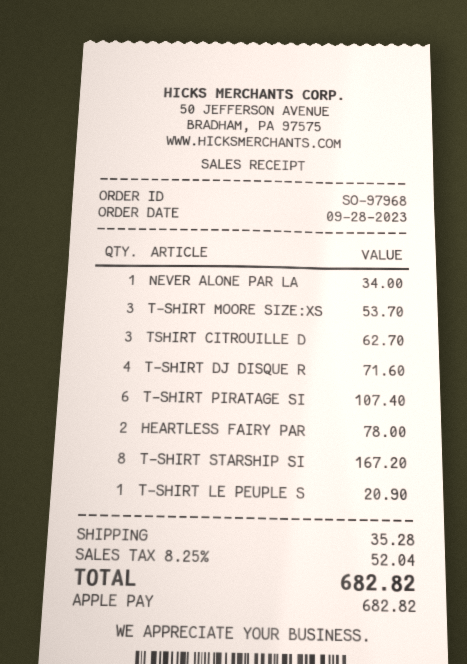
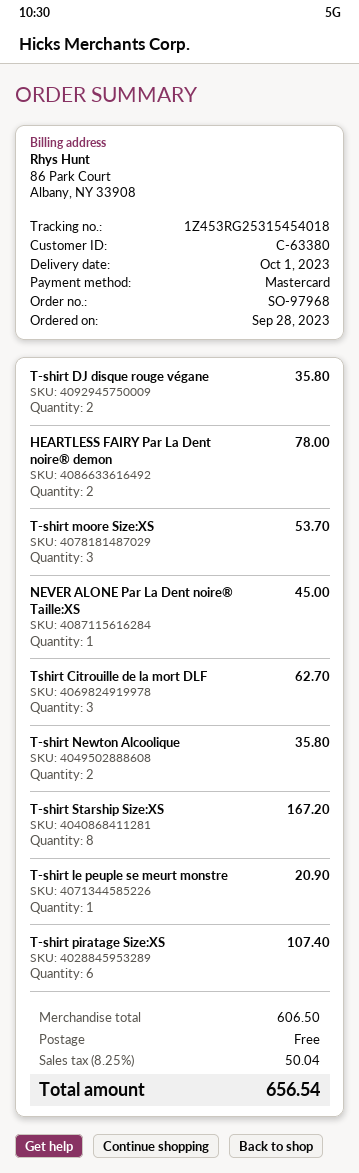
payment method: Apple Pay -> Mastercard
NEVER ALONE PAR LA: 1 for 34.00 -> 1 for 45.00
T-SHIRT DJ DISQUE R: 4 for 71.60 -> 2 for 35.80
T-shirt Newton Alcoolique: none -> 2 for 35.80
shipping: 35.28 -> 0.00
tax: 8.25% = 52.04 -> 8.25% = 50.04
total: 682.82 -> 656.54

